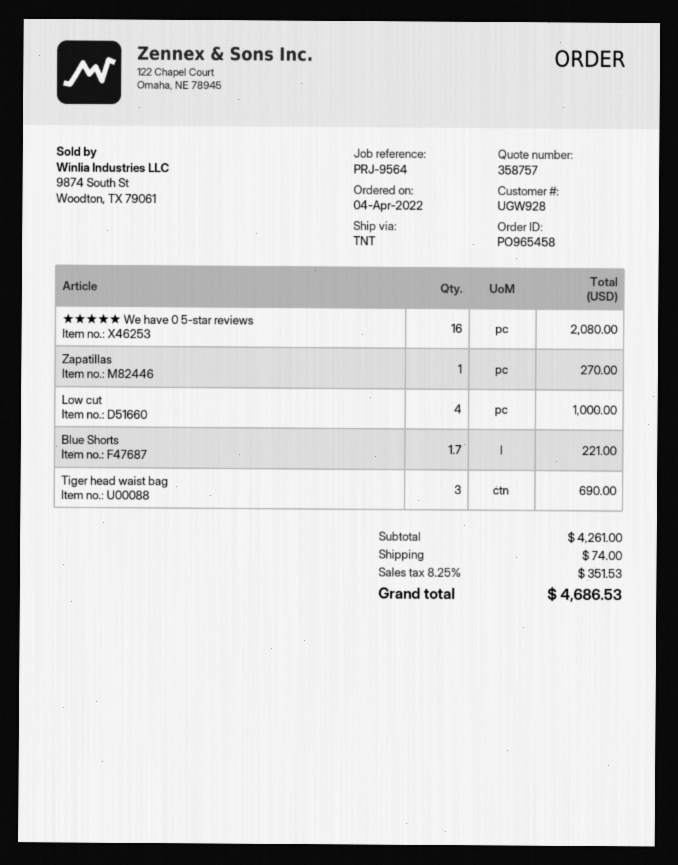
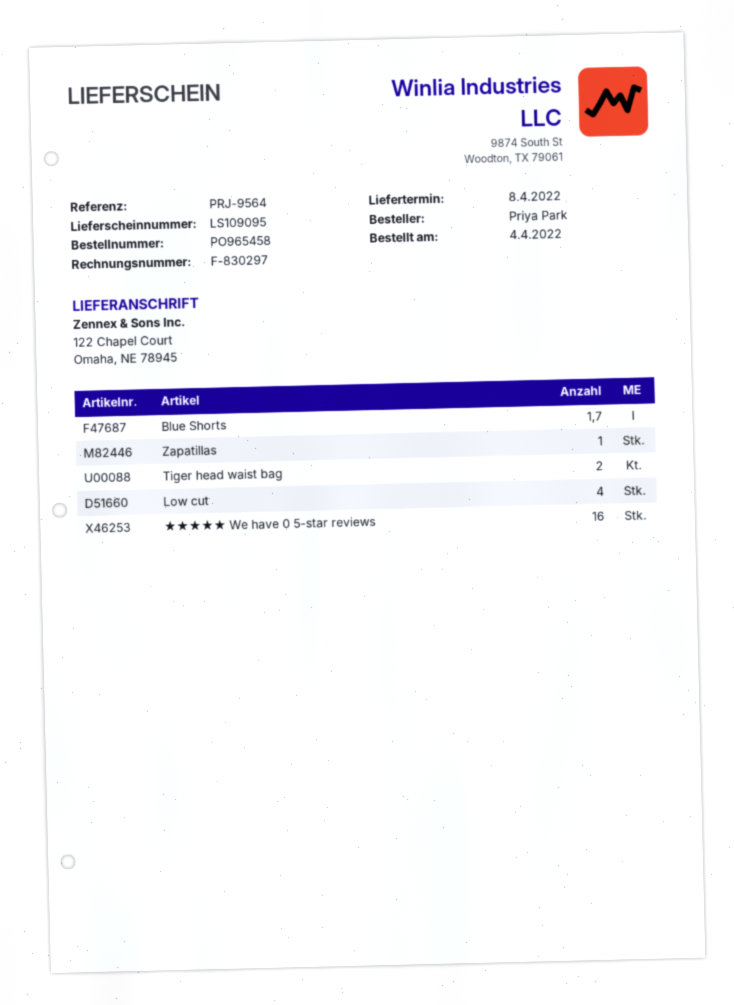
Tiger head waist bag: 3 -> 2

